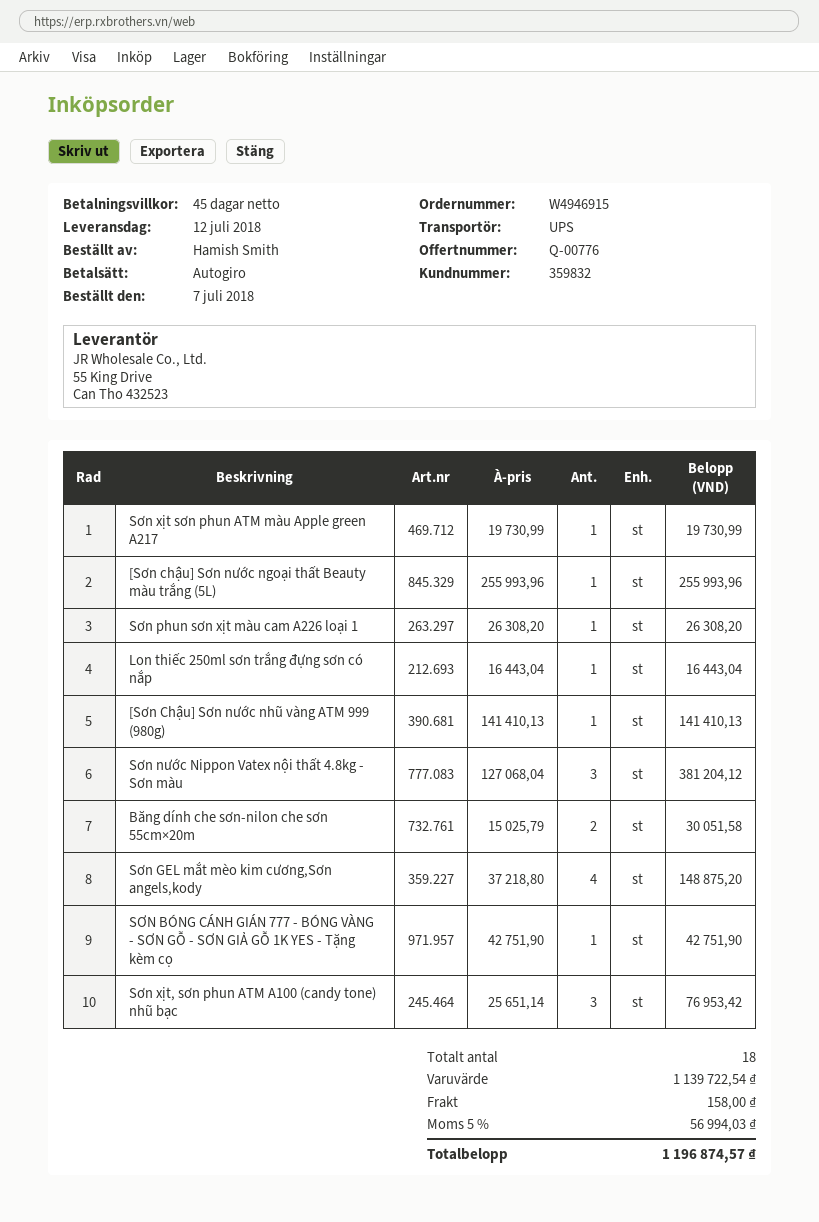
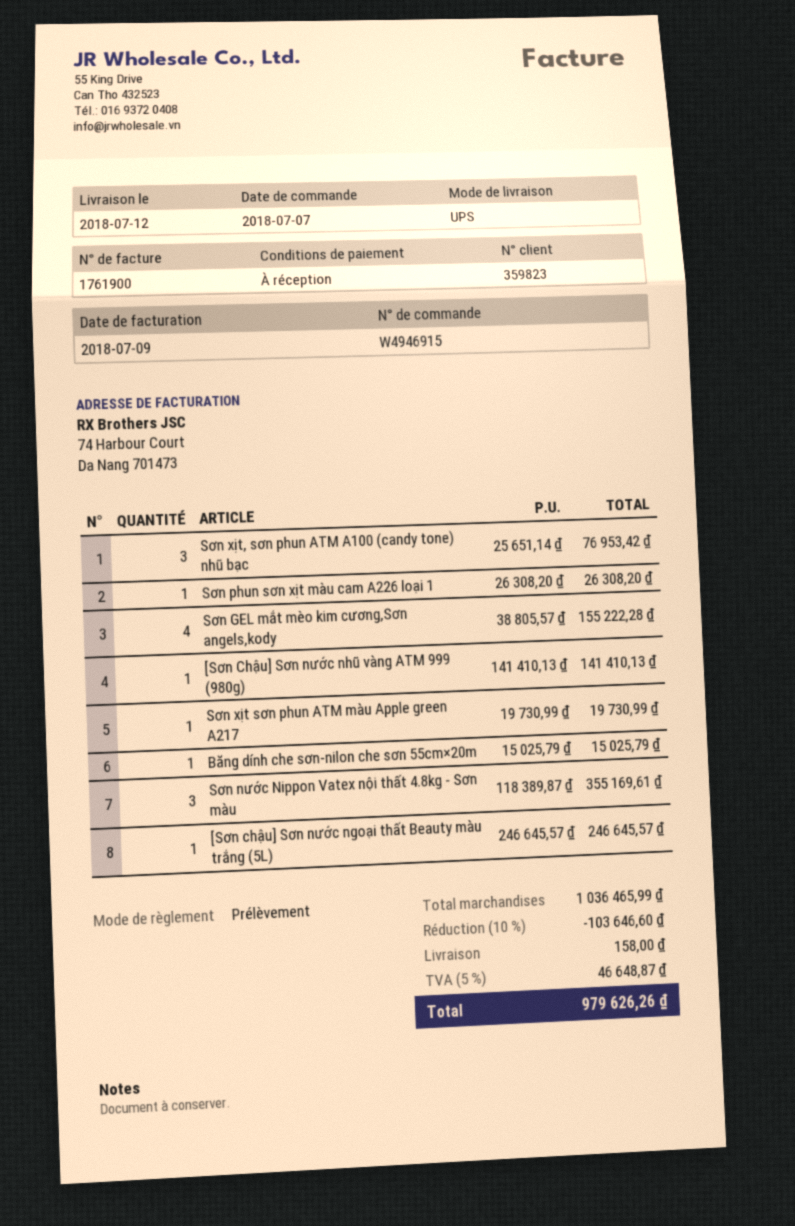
payment terms: 45 days -> on receipt
customer number: 359832 -> 359823
[Sơn chậu] Sơn nước ngoại thất Beauty màu trắng (5L): 1 x 255993.96 = 255993.96 -> 1 x 246645.57 = 246645.57
Lon thiếc 250ml sơn trắng đựng sơn có nắp: 1 x 16443.04 = 16443.04 -> none
Sơn nước Nippon Vatex nội thất 4.8kg - Sơn màu: 3 x 127068.04 = 381204.12 -> 3 x 118389.87 = 355169.61
Băng dính che sơn-nilon che sơn 55cm×20m: 2 x 15025.79 = 30051.58 -> 1 x 15025.79 = 15025.79
Sơn GEL mắt mèo kim cương,Sơn angels,kody: 4 x 37218.80 = 148875.20 -> 4 x 38805.57 = 155222.28
SƠN BÓNG CÁNH GIÁN 777 - BÓNG VÀNG - SƠN GỖ - SƠN GIẢ GỖ 1K YES - Tặng kèm cọ: 1 x 42751.90 = 42751.90 -> none
subtotal: 1139722.54 -> 1036465.99
discount: none -> 10% = 103646.60
tax: 5% = 56994.03 -> 5% = 46648.87
total: 1196874.57 -> 979626.26

